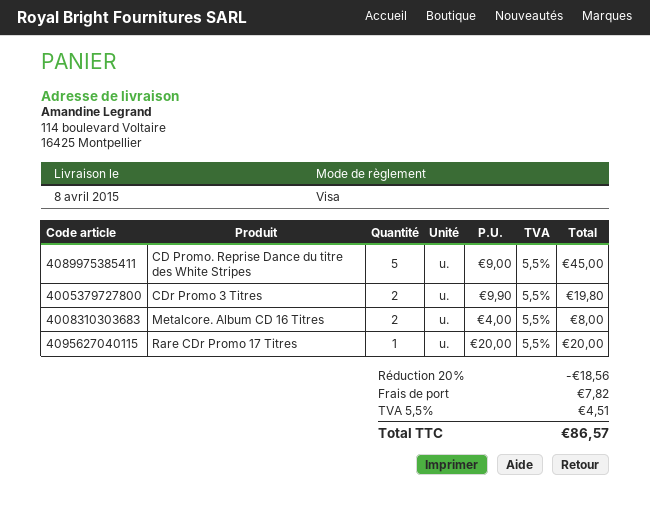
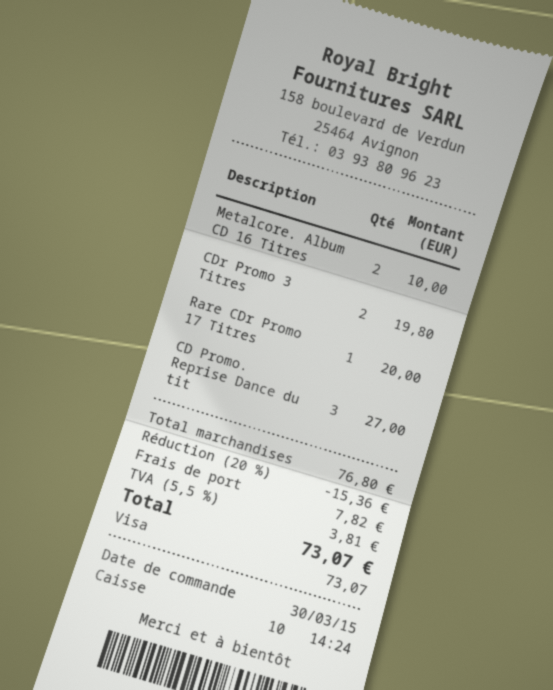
CD Promo. Reprise Dance du titre des White Stripes: 5 for 45.00 -> 3 for 27.00
Metalcore. Album CD 16 Titres: 2 for 8.00 -> 2 for 10.00
discount: 20% = 18.56 -> 20% = 15.36
tax: 5.5% = 4.51 -> 5.5% = 3.81
total: 86.57 -> 73.07

